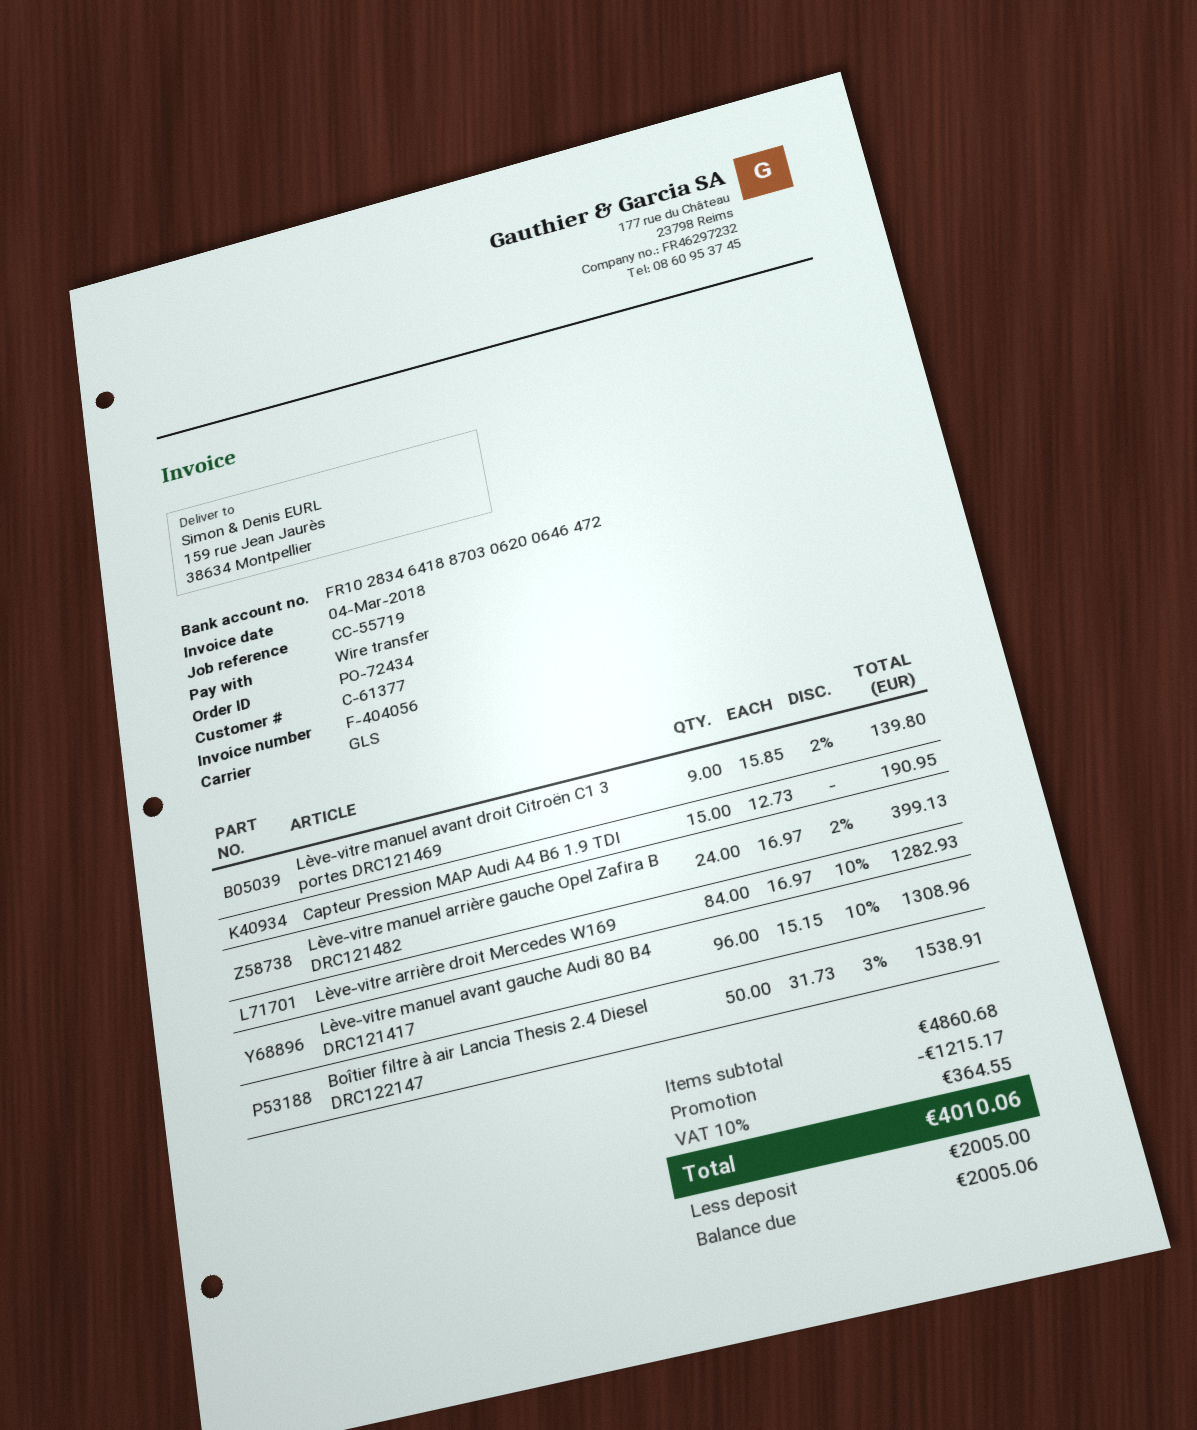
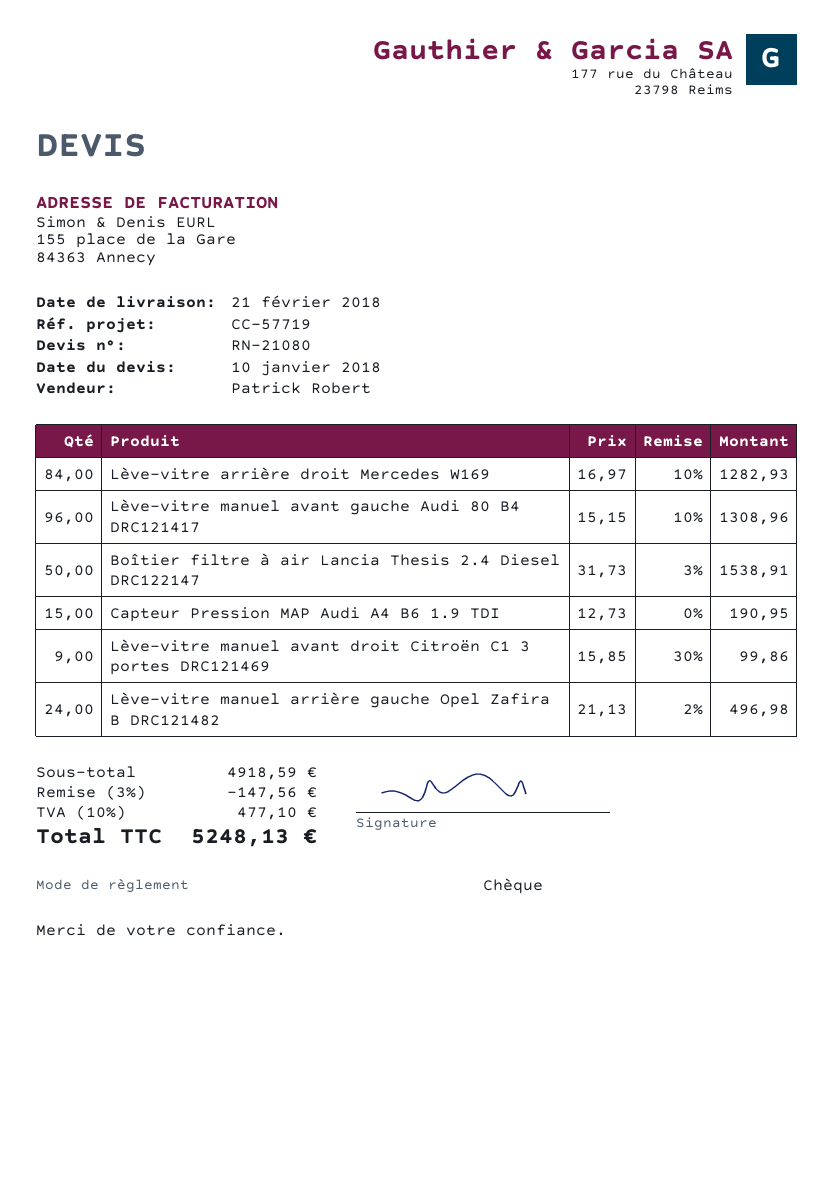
reference: CC-55719 -> CC-57719
payment method: bank transfer -> cheque
Lève-vitre manuel avant droit Citroën C1 3 portes DRC121469: 9 x 15.85 - 2% = 139.80 -> 9 x 15.85 - 30% = 99.86
Lève-vitre manuel arrière gauche Opel Zafira B DRC121482: 24 x 16.97 - 2% = 399.13 -> 24 x 21.13 - 2% = 496.98
subtotal: 4860.68 -> 4918.59
discount: 1215.17 -> 147.56
tax: 10% = 364.55 -> 10% = 477.10
total: 4010.06 -> 5248.13

